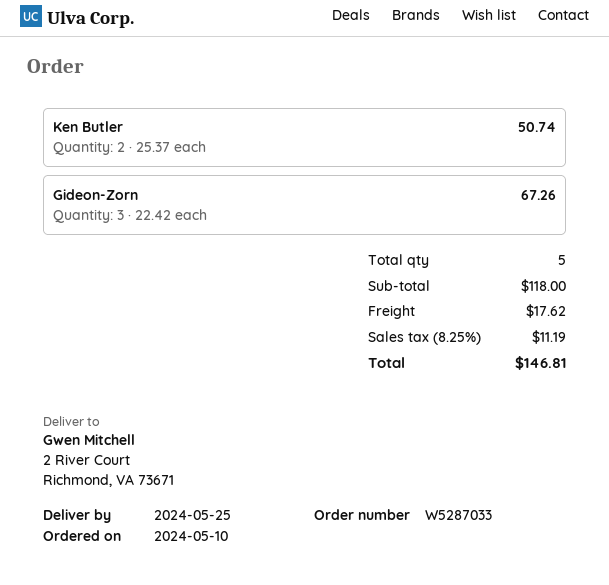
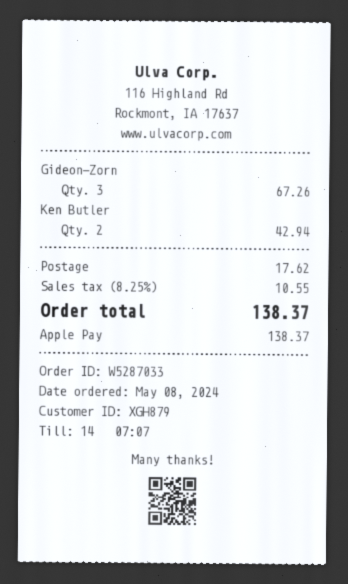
order date: 2024-05-10 -> 2024-05-08
Ken Butler: 2 for 50.74 -> 2 for 42.94
tax: 8.25% = 11.19 -> 8.25% = 10.55
total: 146.81 -> 138.37

